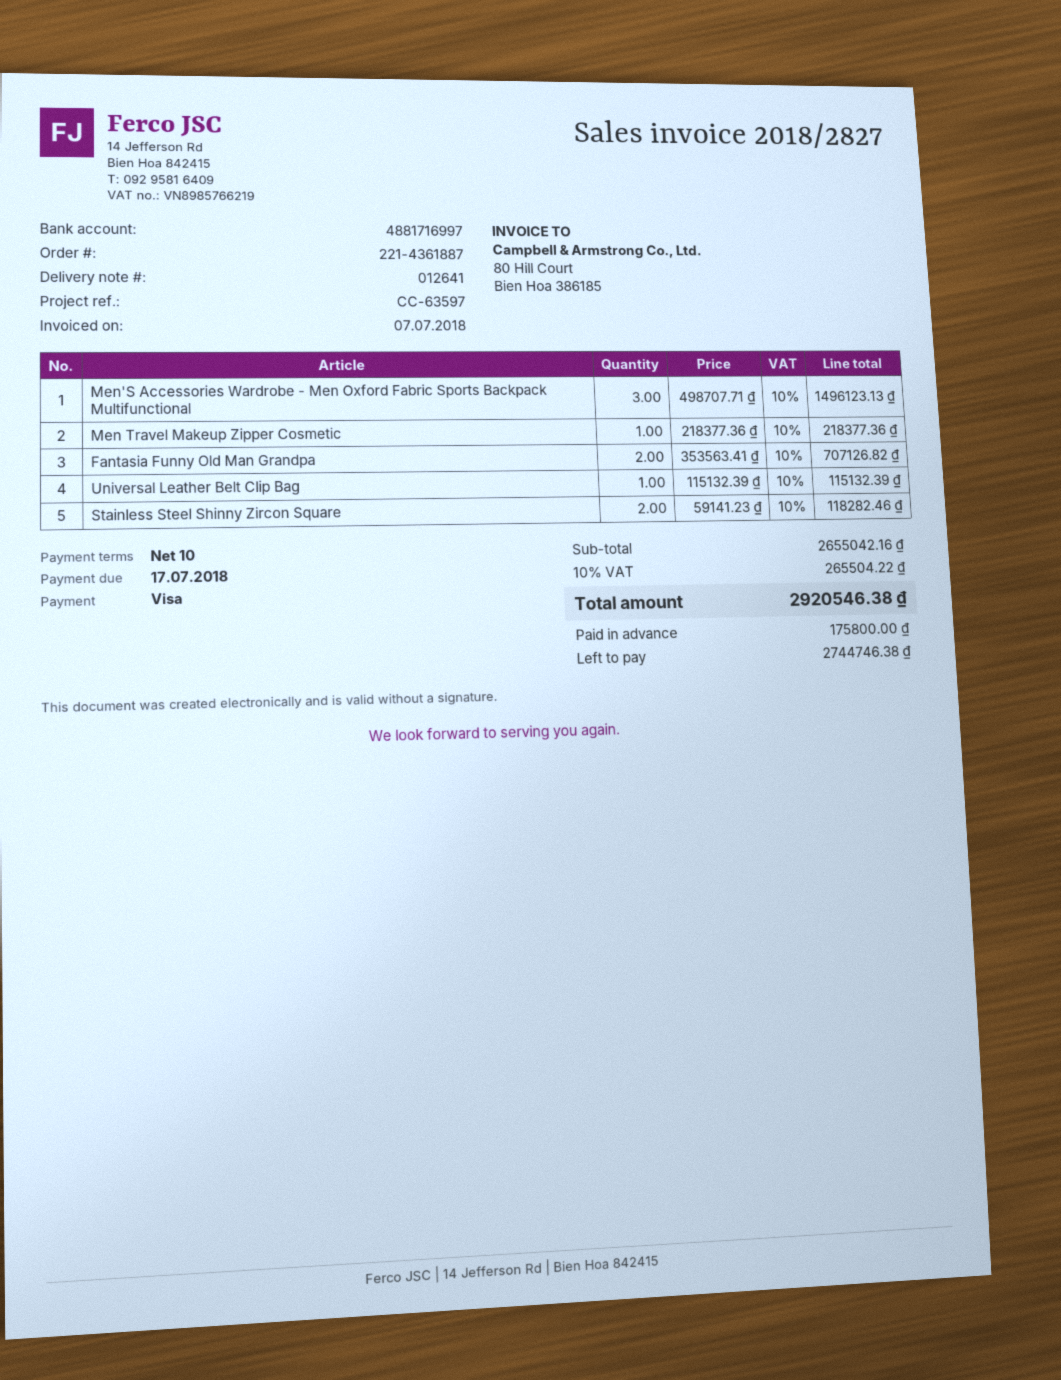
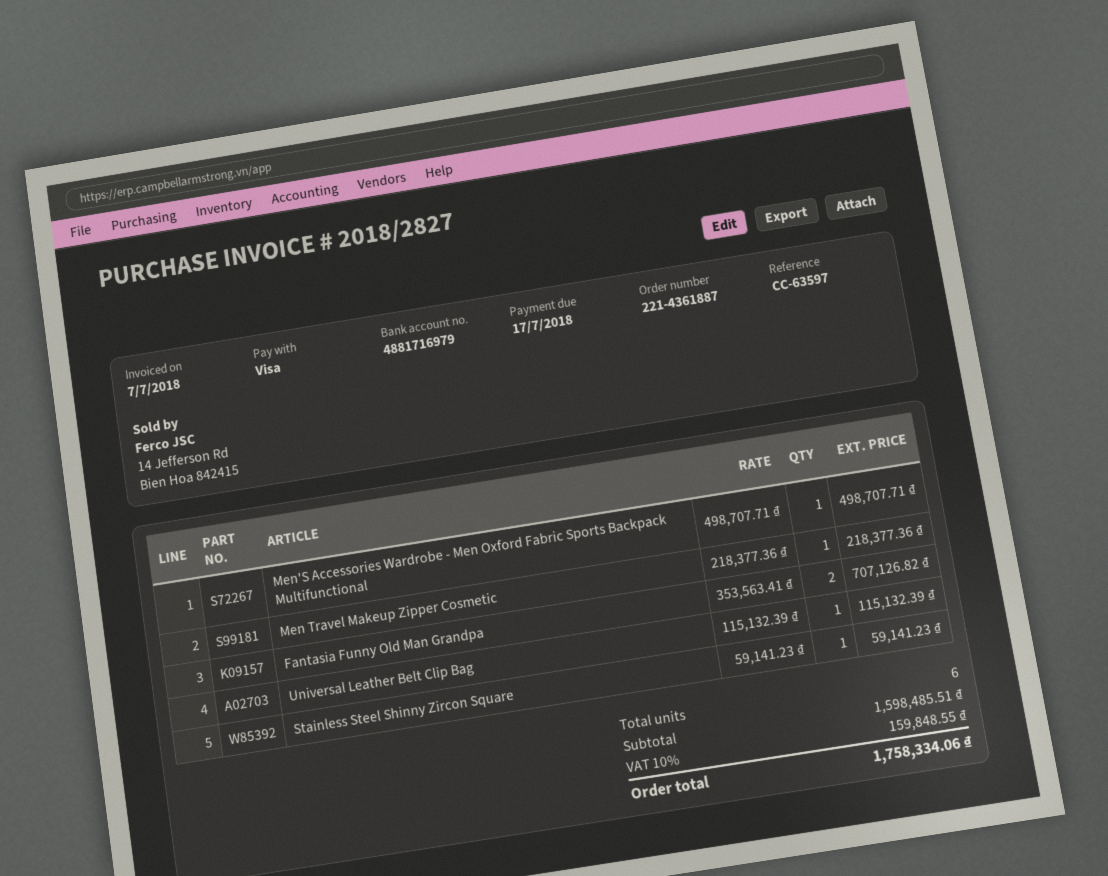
bank account: 4881716997 -> 4881716979
Men'S Accessories Wardrobe - Men Oxford Fabric Sports Backpack Multifunctional: 3 x 498707.71 = 1496123.13 -> 1 x 498707.71 = 498707.71
Stainless Steel Shinny Zircon Square: 2 x 59141.23 = 118282.46 -> 1 x 59141.23 = 59141.23
subtotal: 2655042.16 -> 1598485.51
tax: 10% = 265504.22 -> 10% = 159848.55
total: 2920546.38 -> 1758334.06

